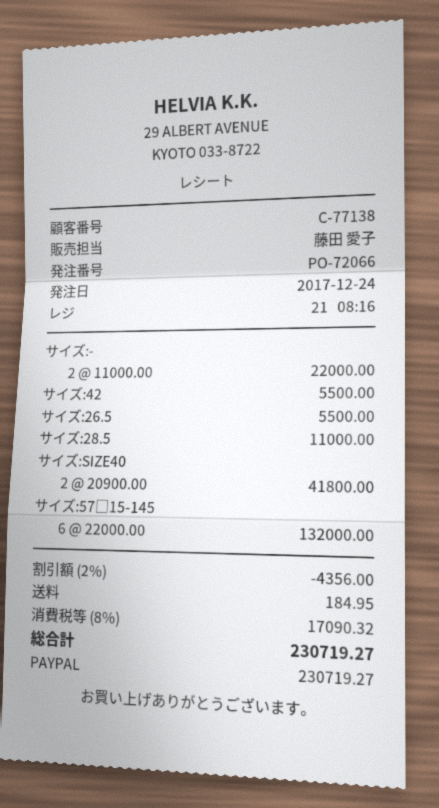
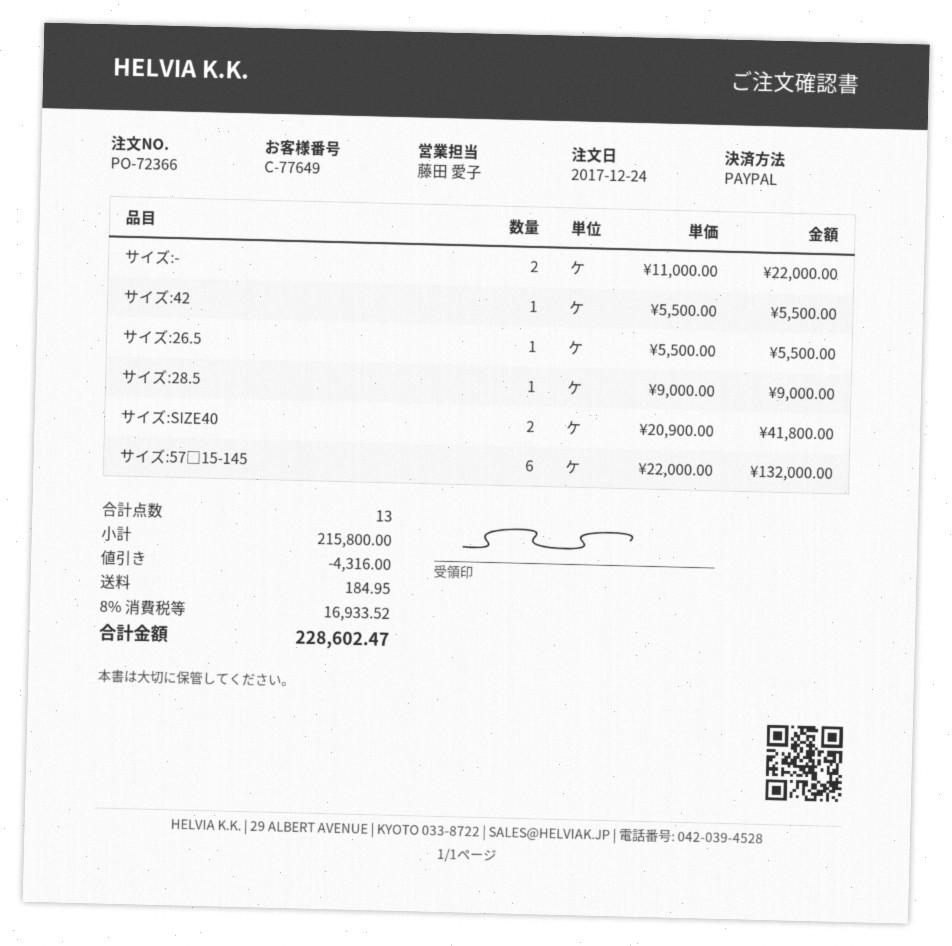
order number: PO-72066 -> PO-72366
customer number: C-77138 -> C-77649
サイズ:28.5: 1 x 11000.00 = 11000.00 -> 1 x 9000.00 = 9000.00
discount: 4356.00 -> 4316.00
tax: 8% = 17090.32 -> 8% = 16933.52
total: 230719.27 -> 228602.47

